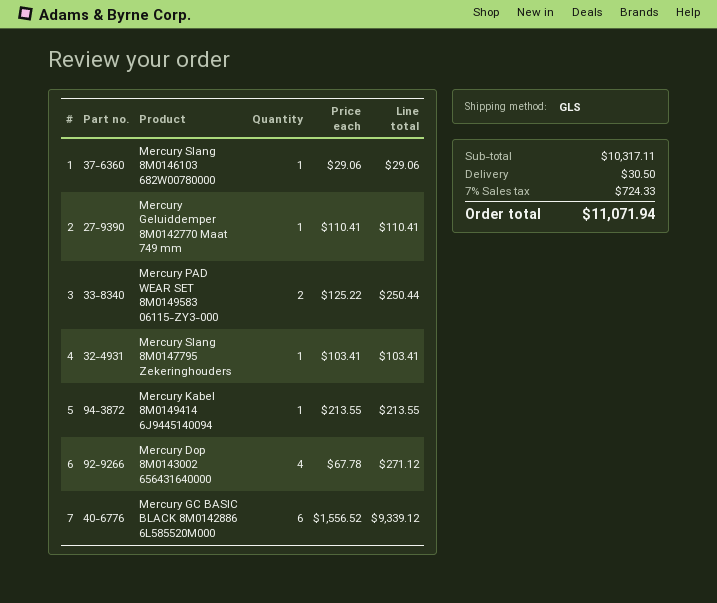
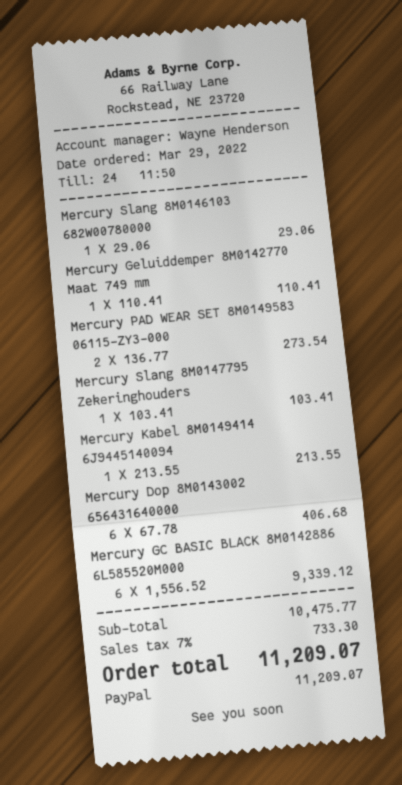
Mercury PAD WEAR SET 8M0149583 06115-ZY3-000: 2 x 125.22 = 250.44 -> 2 x 136.77 = 273.54
Mercury Dop 8M0143002 656431640000: 4 x 67.78 = 271.12 -> 6 x 67.78 = 406.68
subtotal: 10317.11 -> 10475.77
shipping: 30.50 -> none
tax: 7% = 724.33 -> 7% = 733.30
total: 11071.94 -> 11209.07

